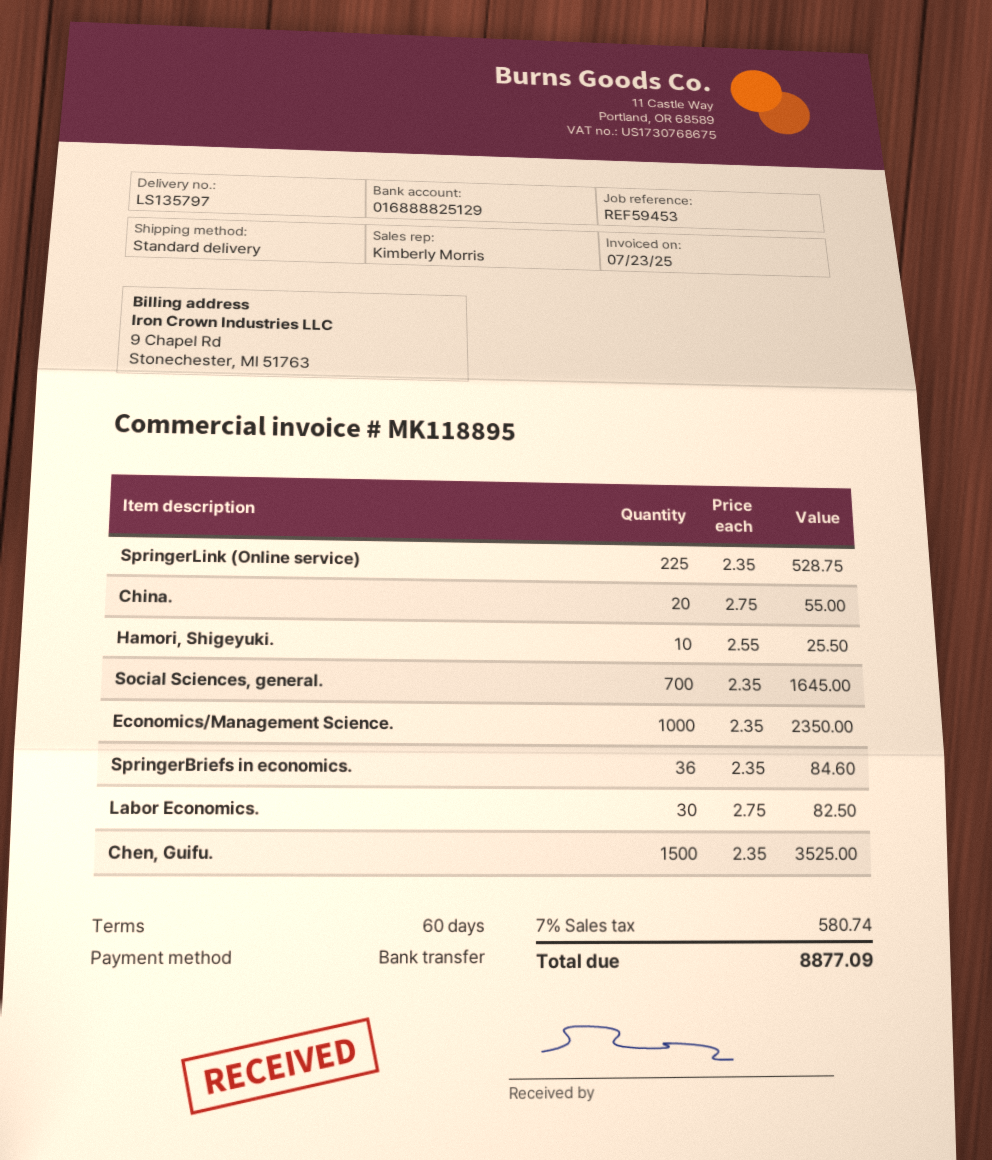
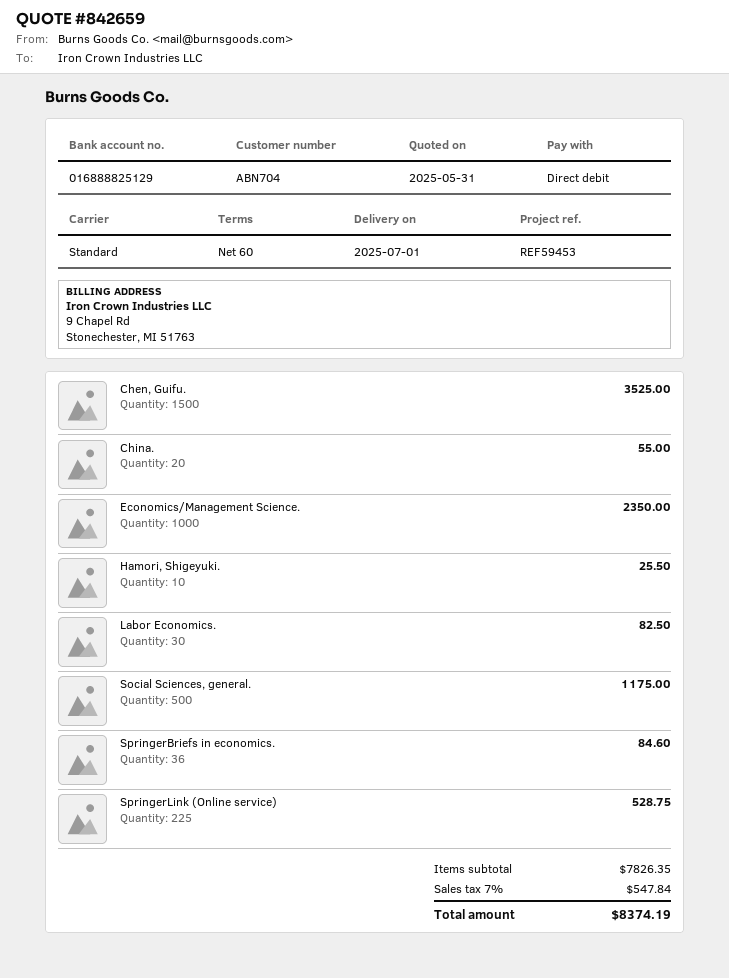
payment method: bank transfer -> direct debit
Social Sciences, general.: 700 for 1645.00 -> 500 for 1175.00
tax: 7% = 580.74 -> 7% = 547.84
total: 8877.09 -> 8374.19

